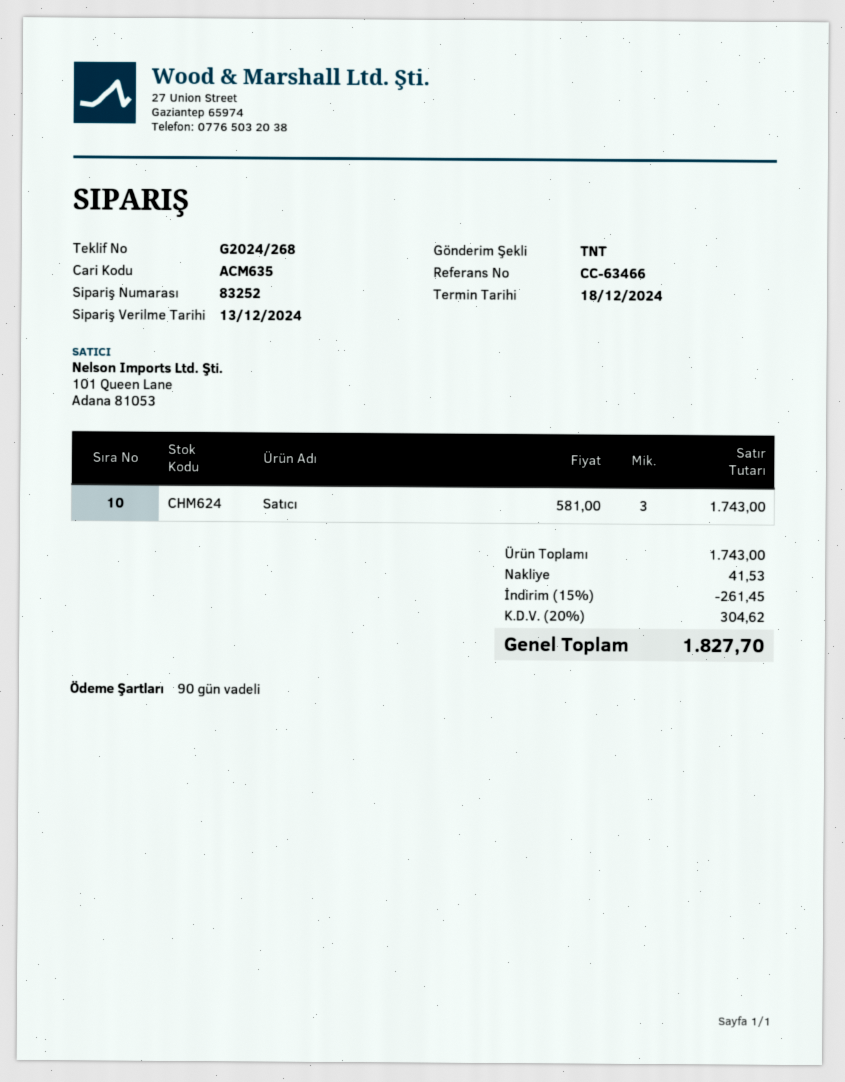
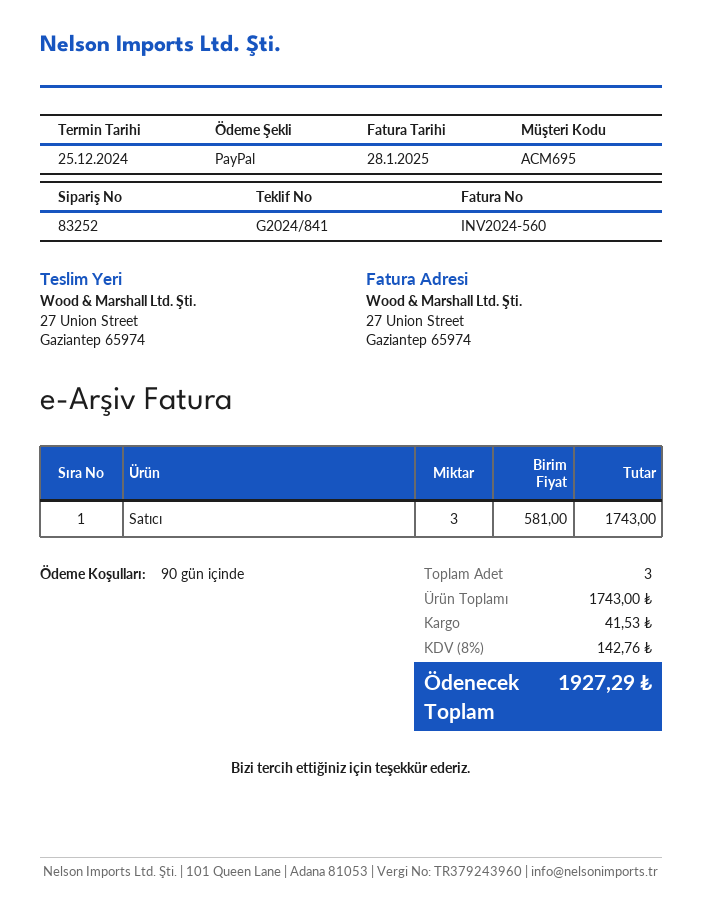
quote number: G2024/268 -> G2024/841
delivery date: 2024-12-18 -> 2024-12-25
customer number: ACM635 -> ACM695
discount: 15% = 261.45 -> none
tax: 20% = 304.62 -> 8% = 142.76
total: 1827.70 -> 1927.29

